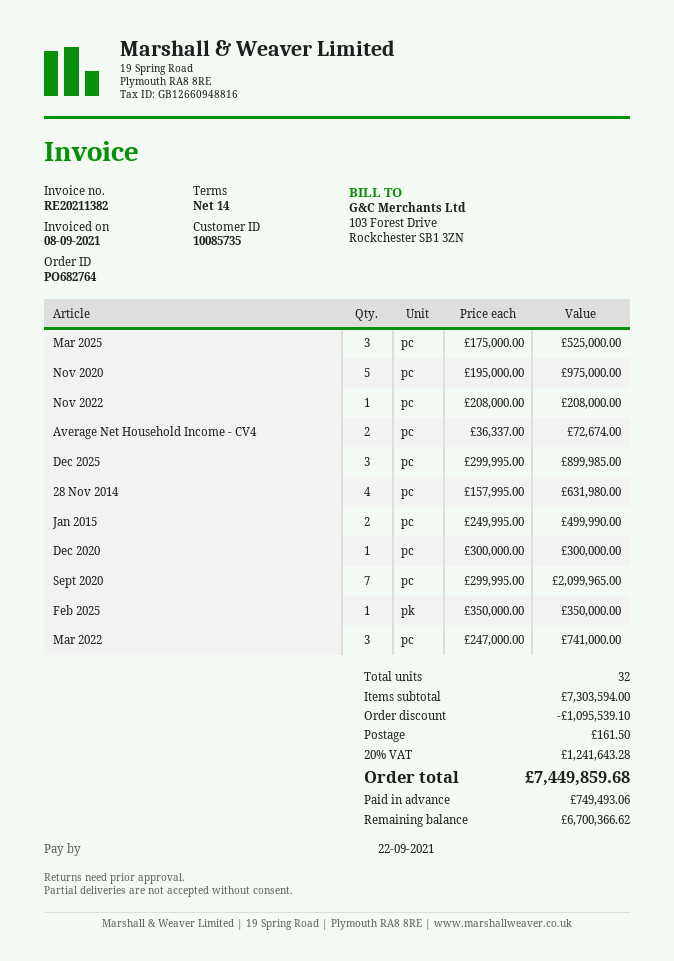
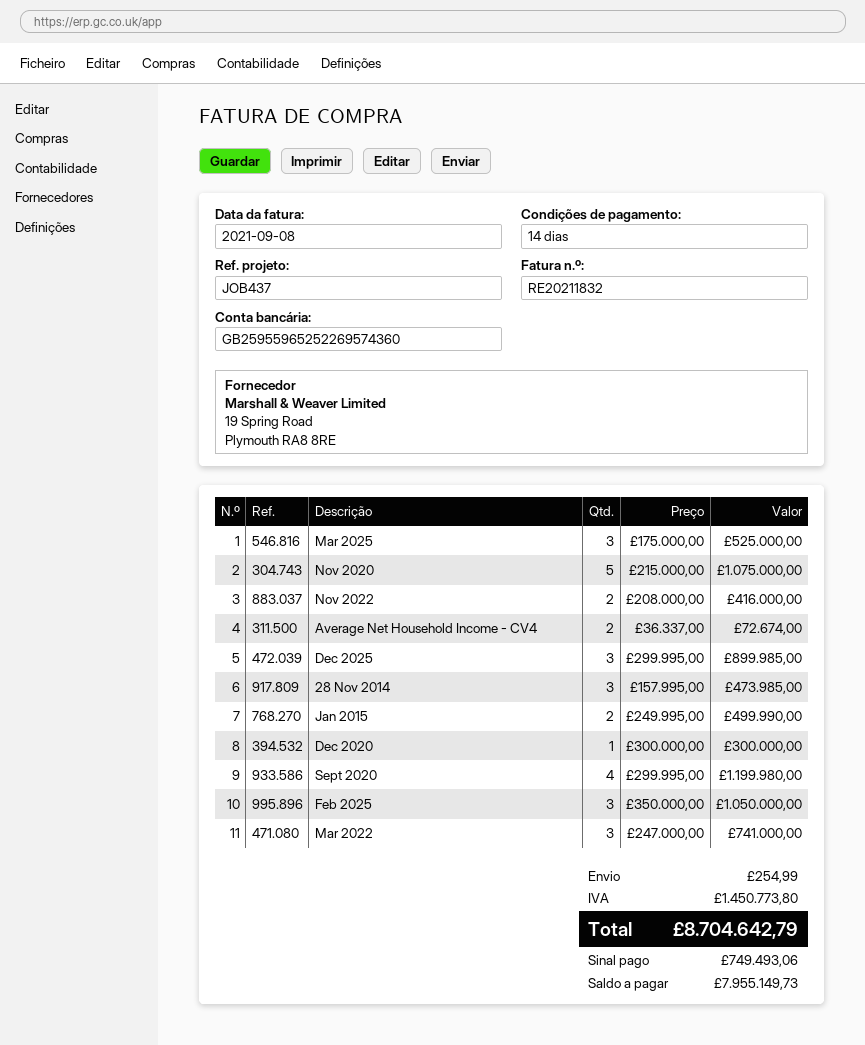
invoice number: RE20211382 -> RE20211832
Nov 2020: 5 x 195000.00 = 975000.00 -> 5 x 215000.00 = 1075000.00
Nov 2022: 1 x 208000.00 = 208000.00 -> 2 x 208000.00 = 416000.00
28 Nov 2014: 4 x 157995.00 = 631980.00 -> 3 x 157995.00 = 473985.00
Sept 2020: 7 x 299995.00 = 2099965.00 -> 4 x 299995.00 = 1199980.00
Feb 2025: 1 x 350000.00 = 350000.00 -> 3 x 350000.00 = 1050000.00
discount: 1095539.10 -> none
shipping: 161.50 -> 254.99
tax: 1241643.28 -> 1450773.80
total: 7449859.68 -> 8704642.79
balance: 6700366.62 -> 7955149.73

